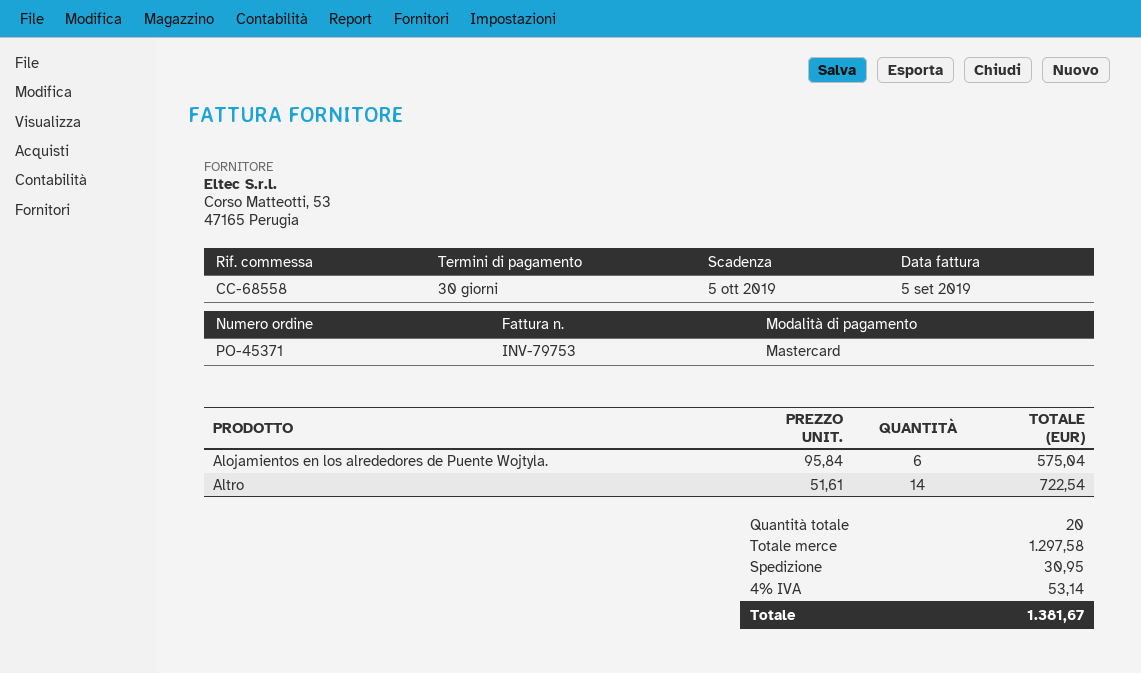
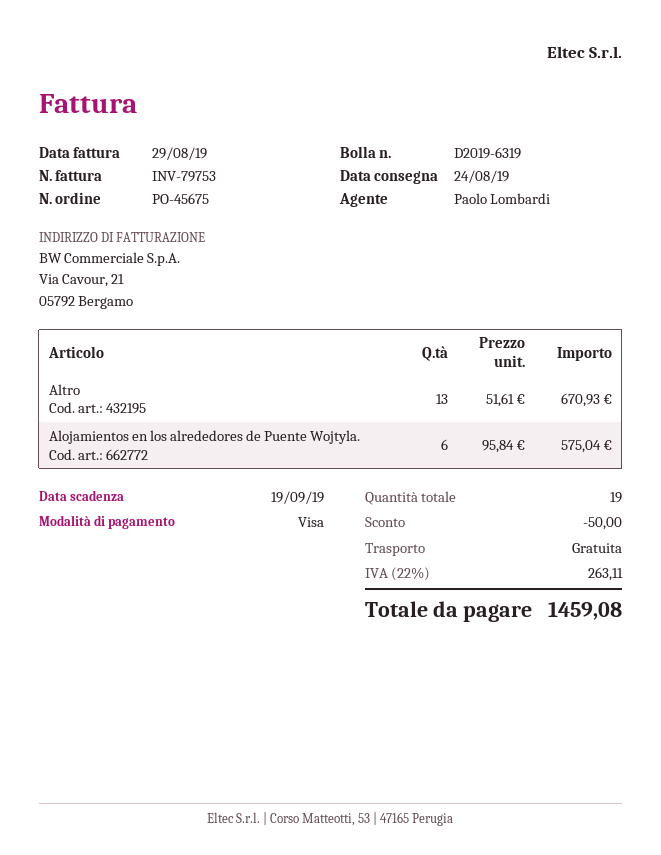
order number: PO-45371 -> PO-45675
invoice date: 2019-09-05 -> 2019-08-29
due date: 2019-10-05 -> 2019-09-19
payment method: Mastercard -> Visa
Altro: 14 x 51.61 = 722.54 -> 13 x 51.61 = 670.93
total quantity: 20 -> 19
discount: none -> 50.00
shipping: 30.95 -> 0.00
tax: 4% = 53.14 -> 22% = 263.11
total: 1381.67 -> 1459.08

